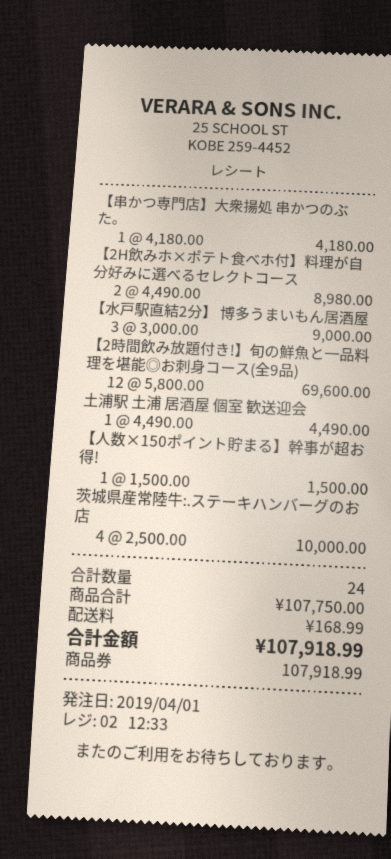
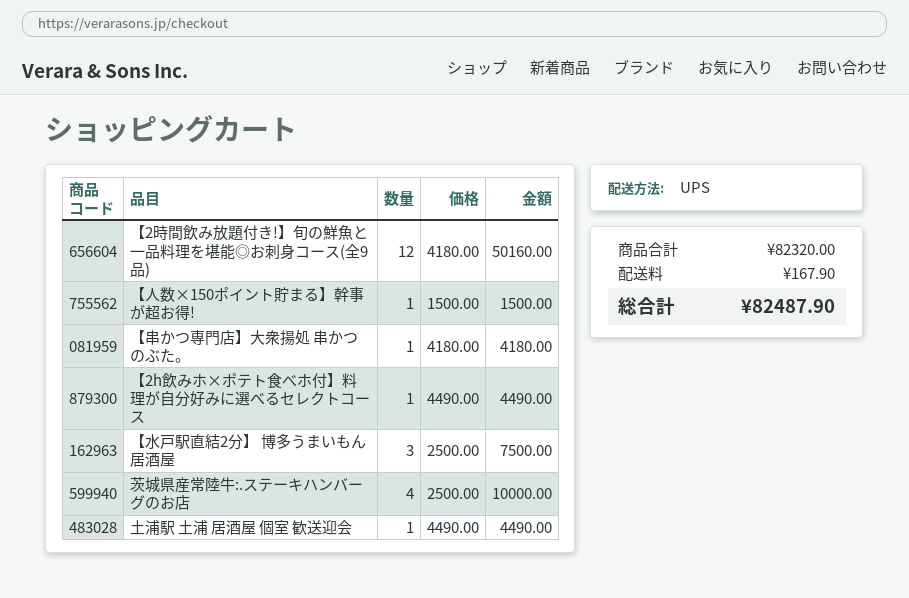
【2H飲みホ×ポテト食べホ付】料理が自分好みに選べるセレクトコース: 2 x 4490.00 = 8980.00 -> 1 x 4490.00 = 4490.00
【水戸駅直結2分】 博多うまいもん居酒屋: 3 x 3000.00 = 9000.00 -> 3 x 2500.00 = 7500.00
【2時間飲み放題付き!】旬の鮮魚と一品料理を堪能◎お刺身コース(全9品): 12 x 5800.00 = 69600.00 -> 12 x 4180.00 = 50160.00
subtotal: 107750.00 -> 82320.00
shipping: 168.99 -> 167.90
total: 107918.99 -> 82487.90

